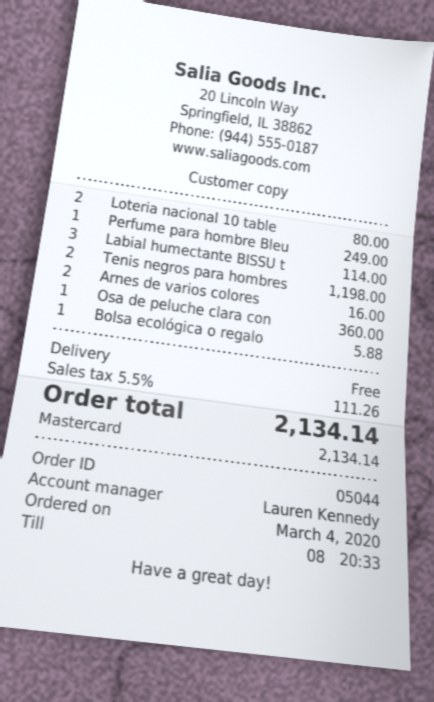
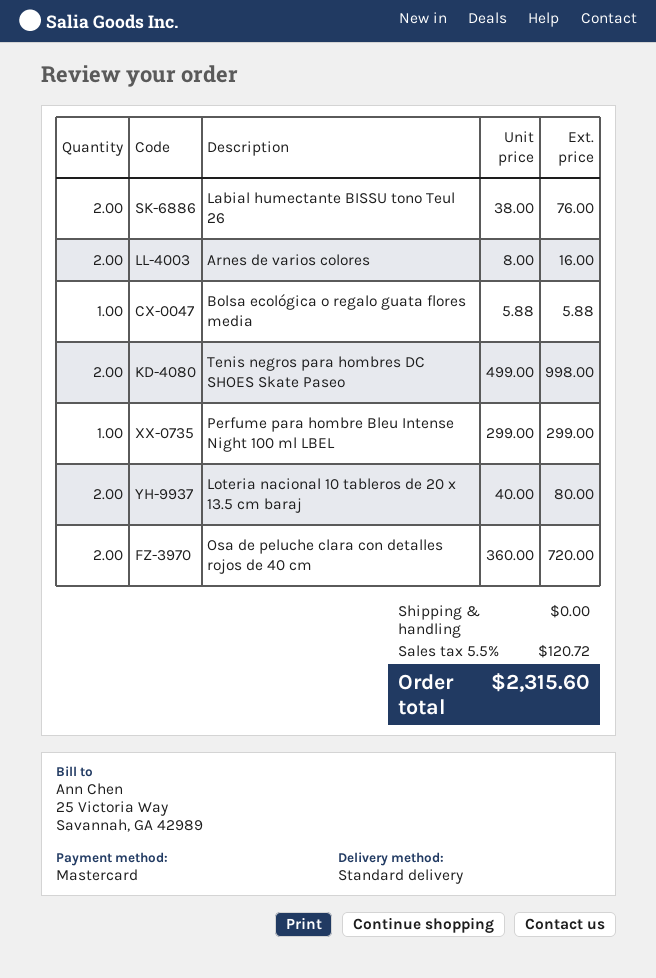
Perfume para hombre Bleu: 1 for 249.00 -> 1 for 299.00
Labial humectante BISSU t: 3 for 114.00 -> 2 for 76.00
Tenis negros para hombres: 2 for 1198.00 -> 2 for 998.00
Osa de peluche clara con: 1 for 360.00 -> 2 for 720.00
tax: 5.5% = 111.26 -> 5.5% = 120.72
total: 2134.14 -> 2315.60

